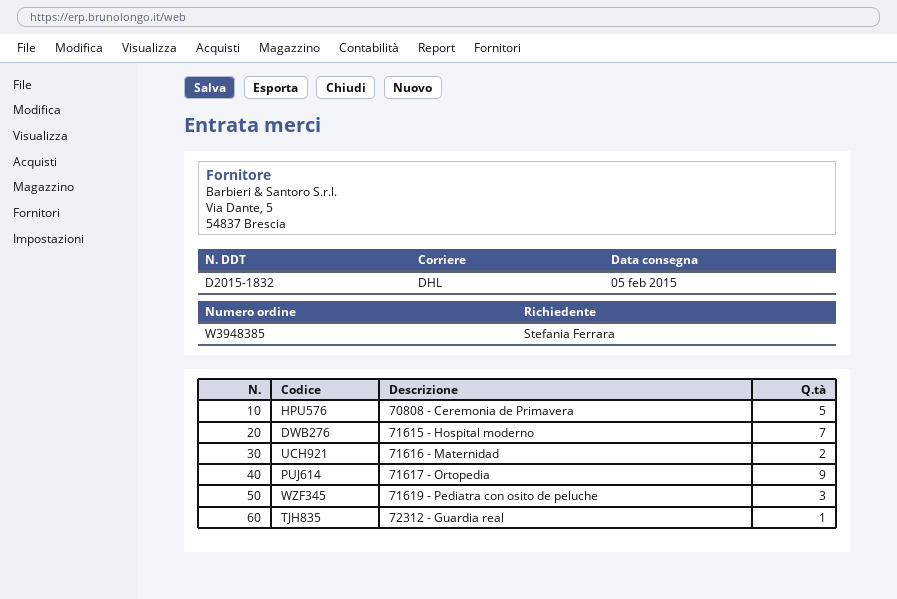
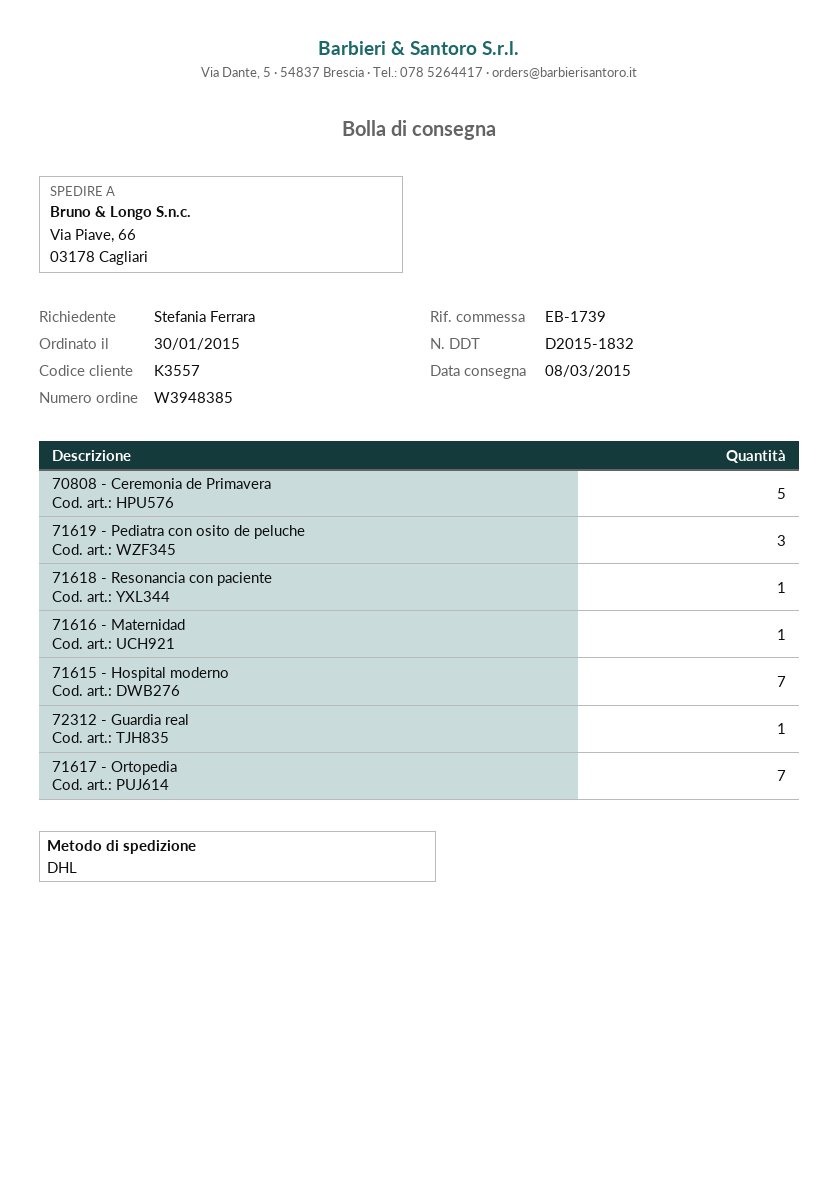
delivery date: 2015-02-05 -> 2015-03-08
71616 - Maternidad: 2 -> 1
71617 - Ortopedia: 9 -> 7
71618 - Resonancia con paciente: none -> 1

